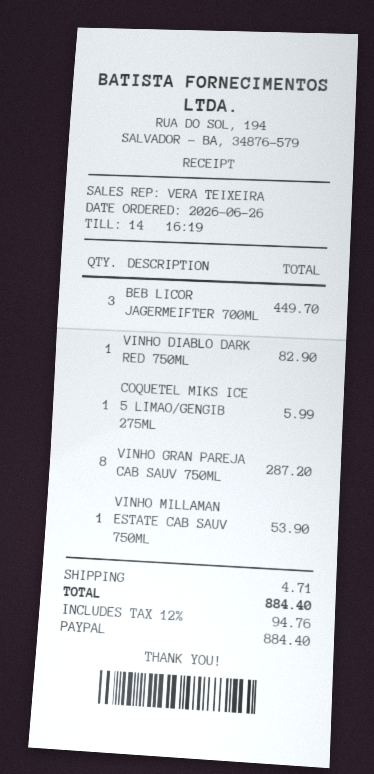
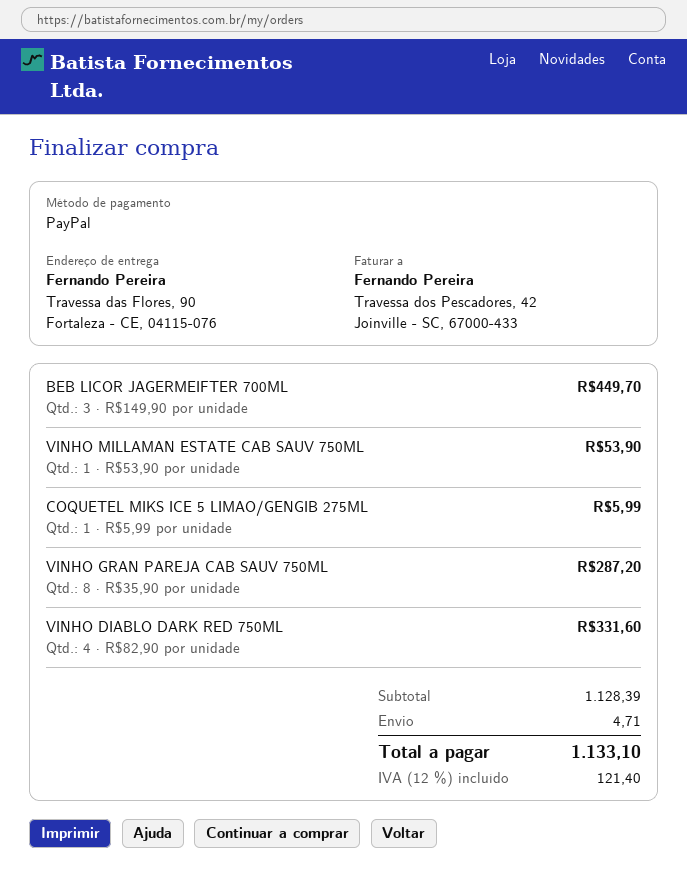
VINHO DIABLO DARK RED 750ML: 1 for 82.90 -> 4 for 331.60
tax: 12% = 94.76 -> 12% = 121.40
total: 884.40 -> 1133.10

